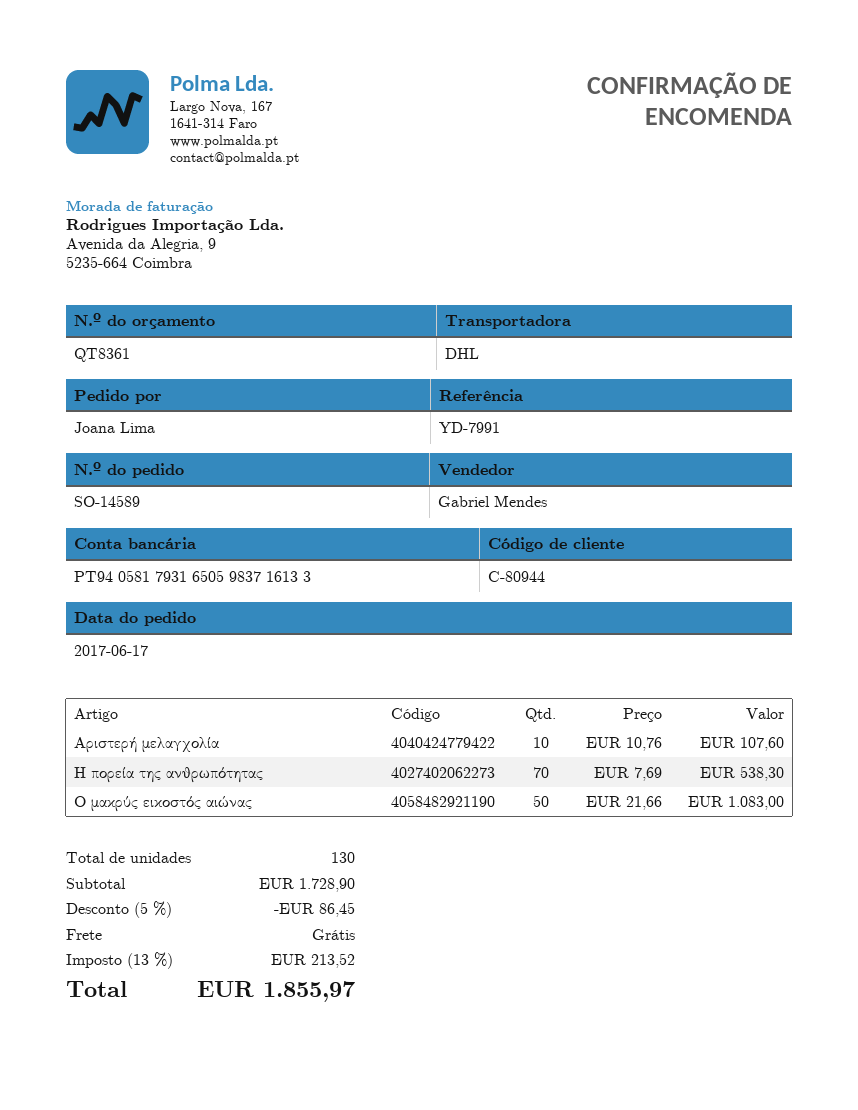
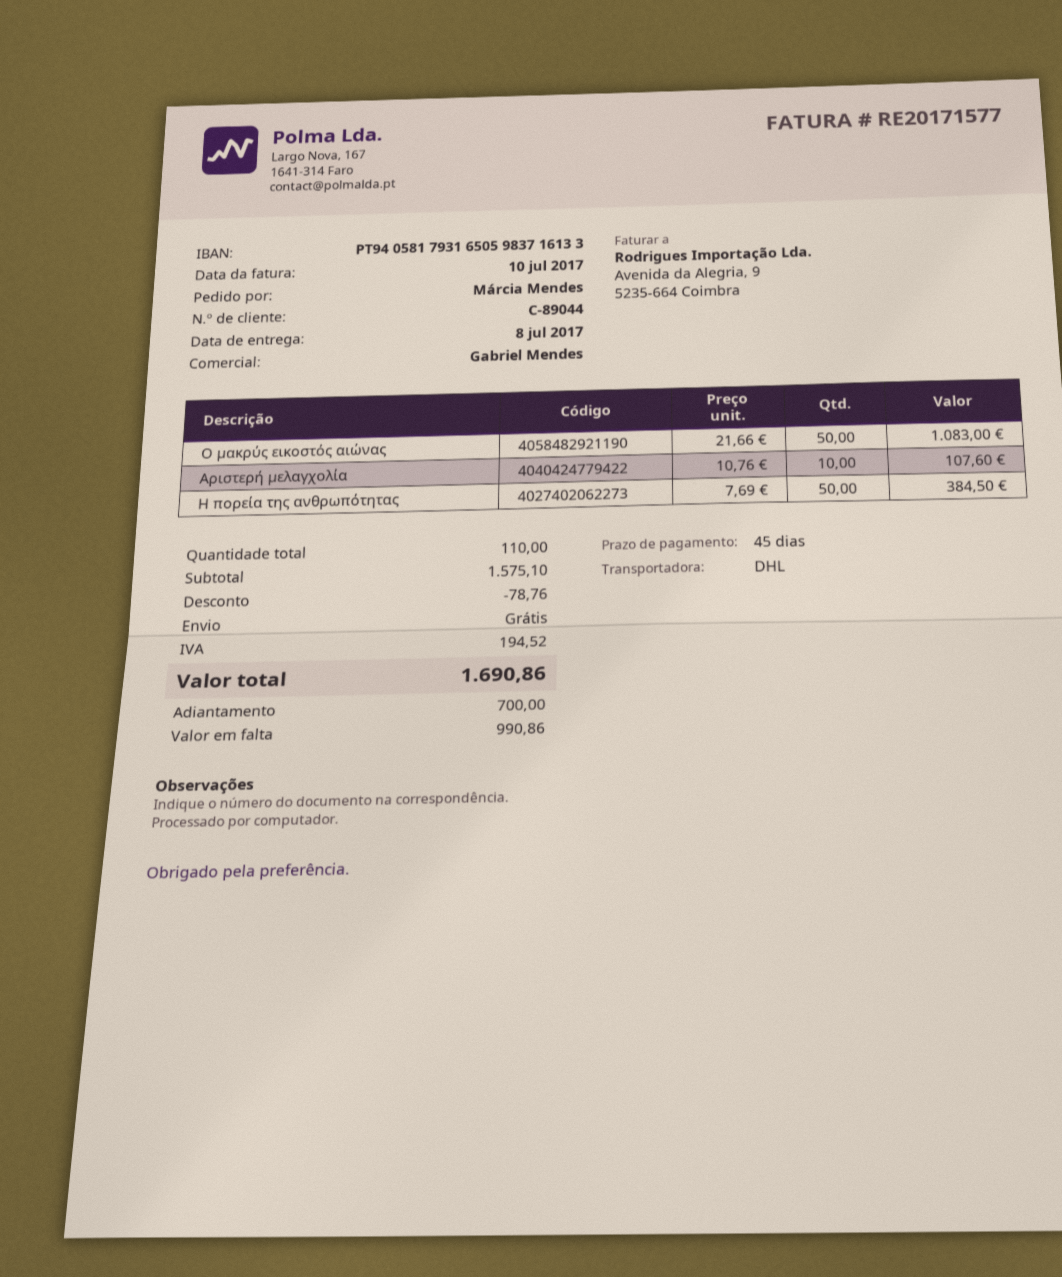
customer number: C-80944 -> C-89044
ordered by: Joana Lima -> Márcia Mendes
Η πορεία της ανθρωπότητας: 70 x 7.69 = 538.30 -> 50 x 7.69 = 384.50
total quantity: 130 -> 110
subtotal: 1728.90 -> 1575.10
discount: 86.45 -> 78.76
tax: 213.52 -> 194.52
total: 1855.97 -> 1690.86

